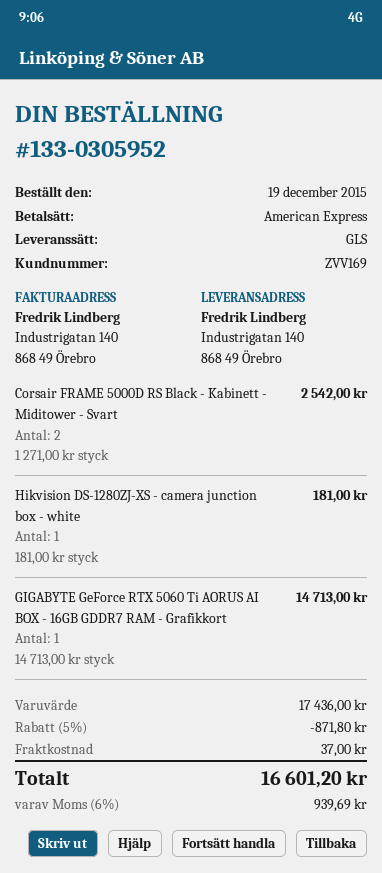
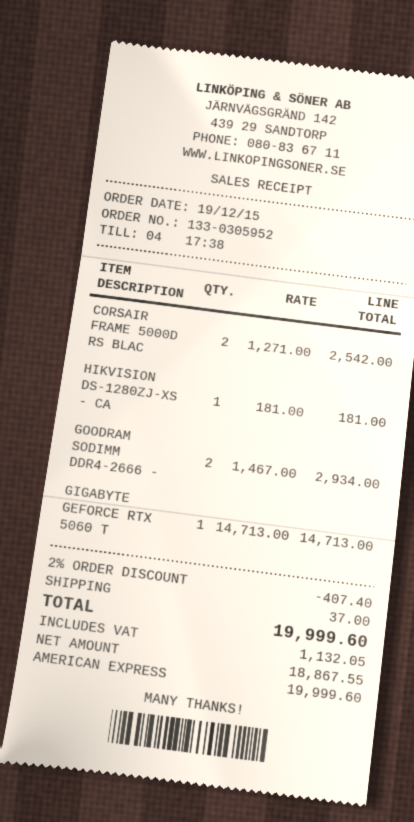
GOODRAM SODIMM DDR4-2666 -: none -> 2 x 1467.00 = 2934.00
discount: 5% = 871.80 -> 2% = 407.40
tax: 939.69 -> 1132.05
total: 16601.20 -> 19999.60

